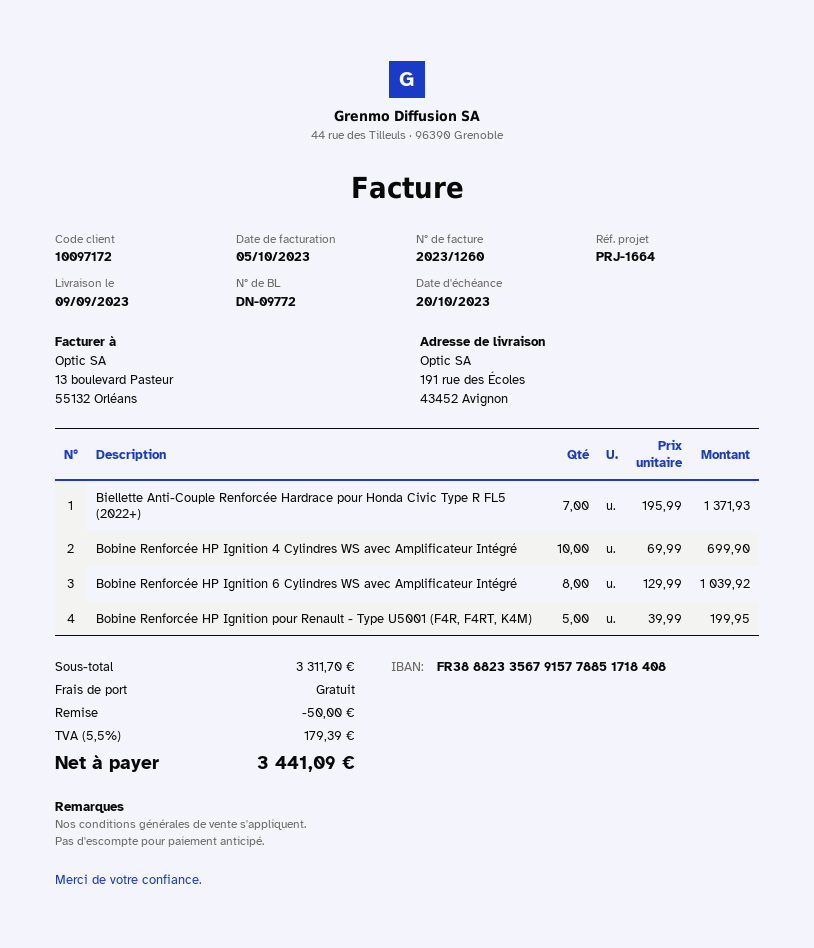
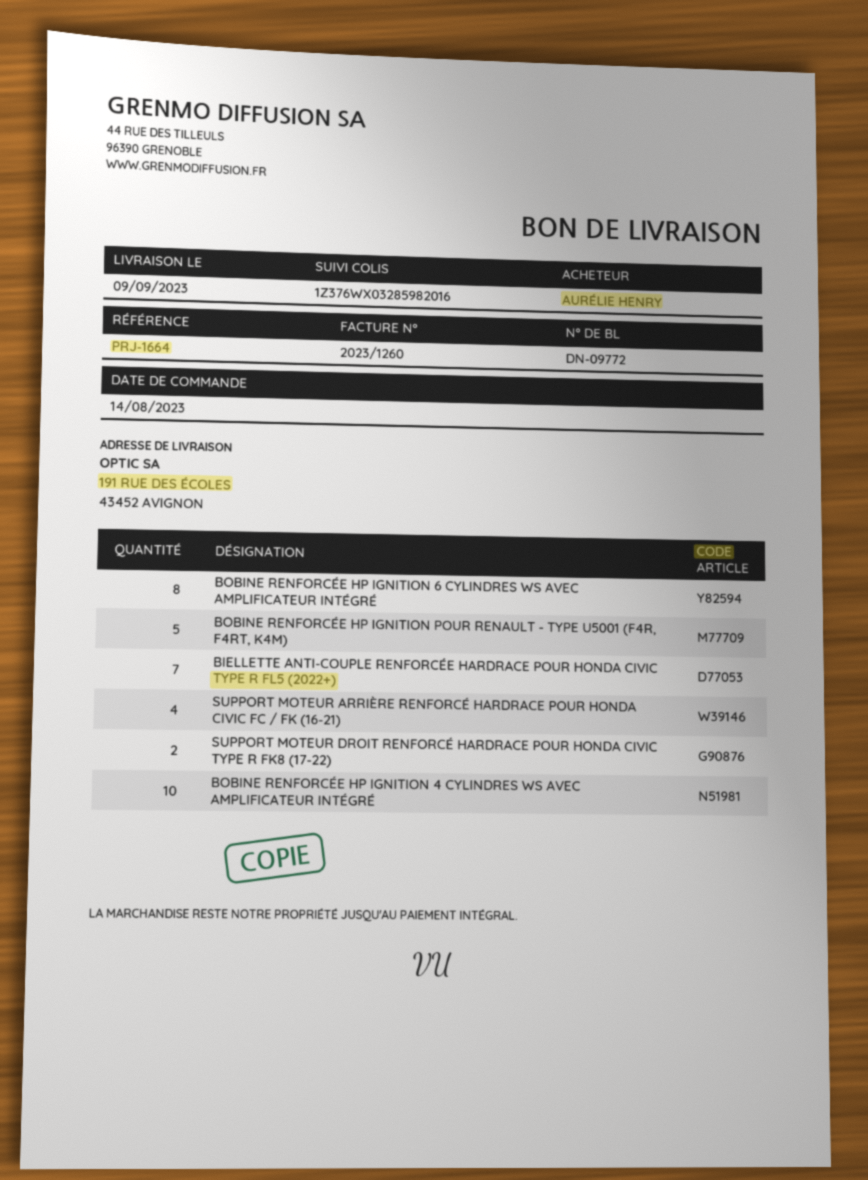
SUPPORT MOTEUR ARRIÈRE RENFORCÉ HARDRACE POUR HONDA CIVIC FC / FK (16-21): none -> 4
SUPPORT MOTEUR DROIT RENFORCÉ HARDRACE POUR HONDA CIVIC TYPE R FK8 (17-22): none -> 2

